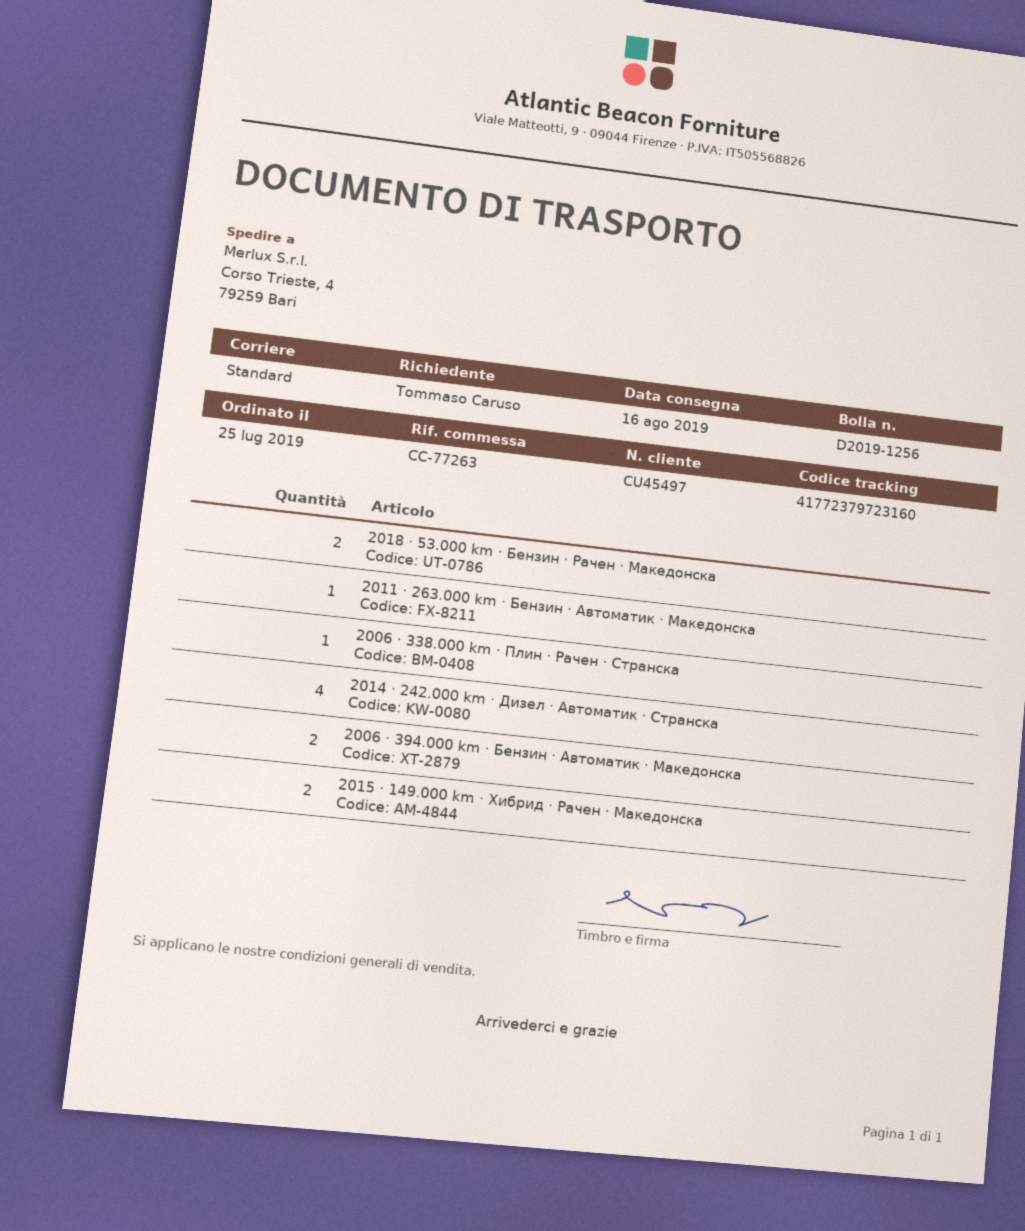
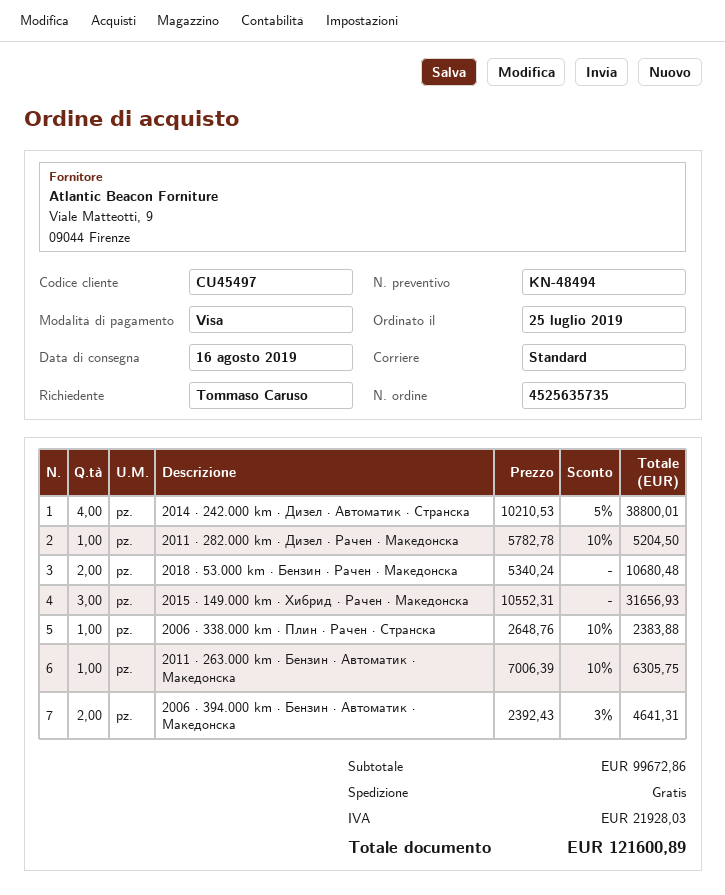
2015 · 149.000 km · Хибрид · Рачен · Македонска: 2 -> 3
2011 · 282.000 km · Дизел · Рачен · Македонска: none -> 1

